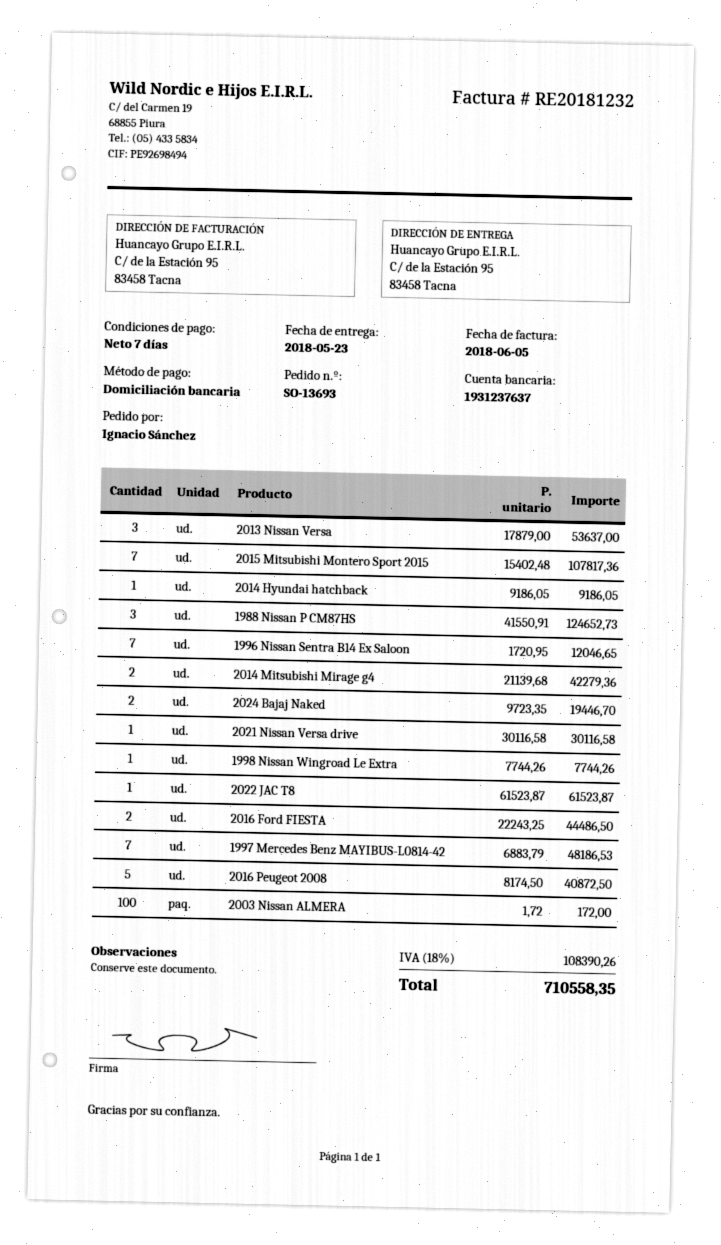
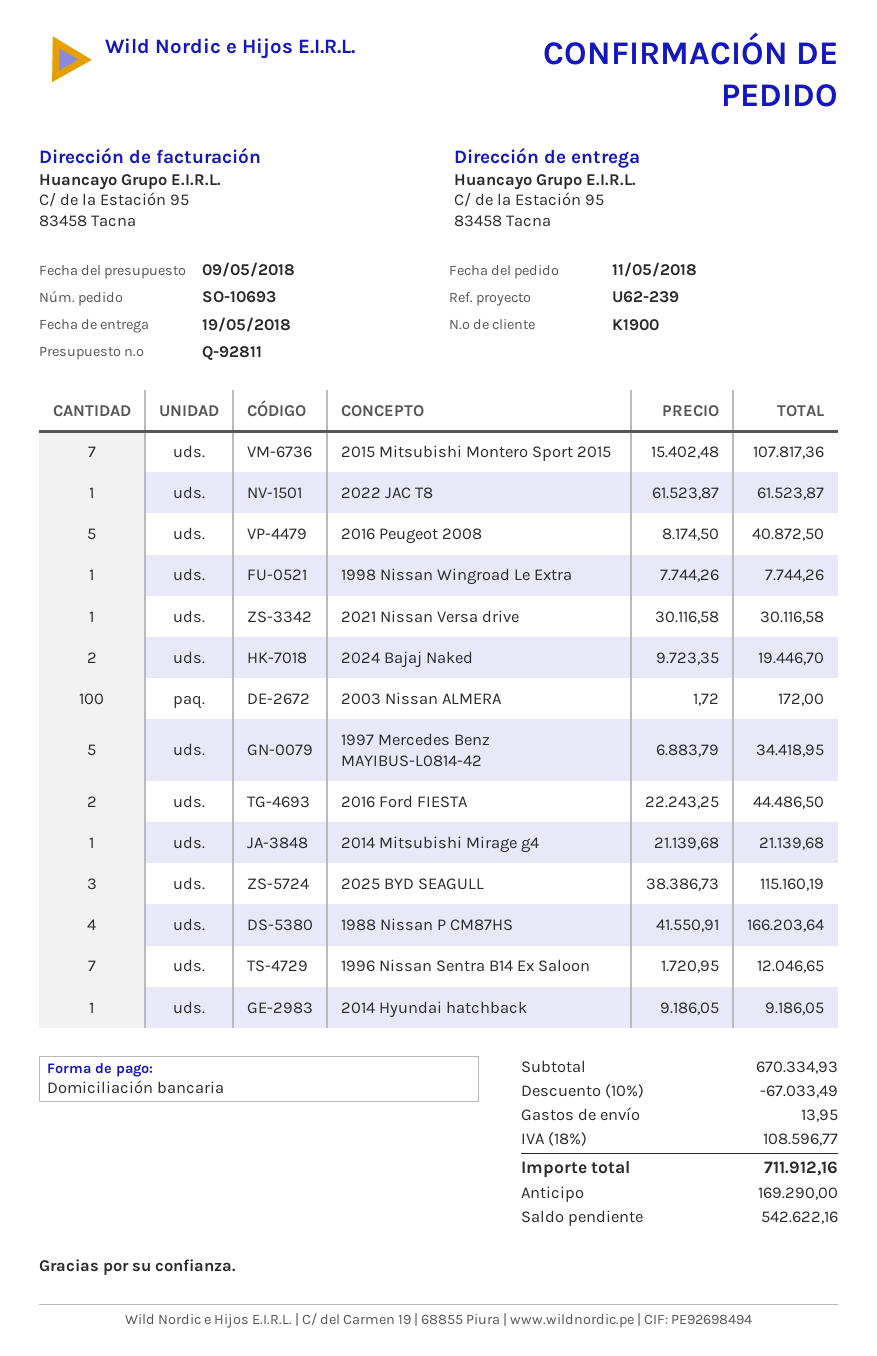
order number: SO-13693 -> SO-10693
delivery date: 2018-05-23 -> 2018-05-19
2013 Nissan Versa: 3 x 17879.00 = 53637.00 -> none
1988 Nissan P CM87HS: 3 x 41550.91 = 124652.73 -> 4 x 41550.91 = 166203.64
2014 Mitsubishi Mirage g4: 2 x 21139.68 = 42279.36 -> 1 x 21139.68 = 21139.68
1997 Mercedes Benz MAYIBUS-L0814-42: 7 x 6883.79 = 48186.53 -> 5 x 6883.79 = 34418.95
2025 BYD SEAGULL: none -> 3 x 38386.73 = 115160.19
discount: none -> 10% = 67033.49
shipping: none -> 13.95
tax: 18% = 108390.26 -> 18% = 108596.77
total: 710558.35 -> 711912.16

